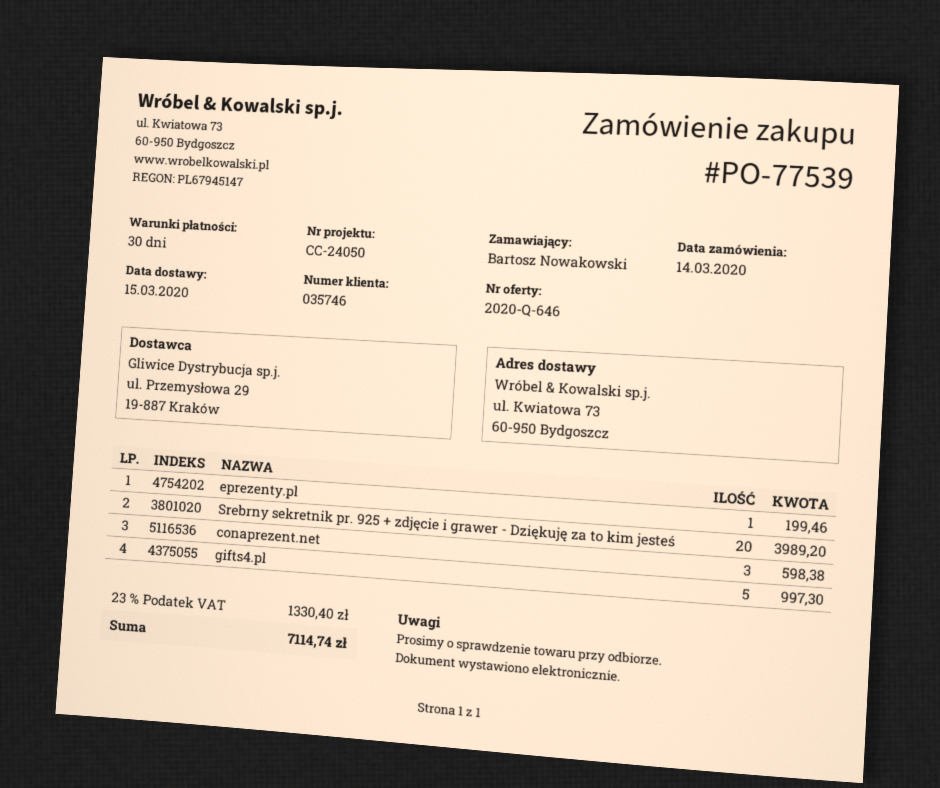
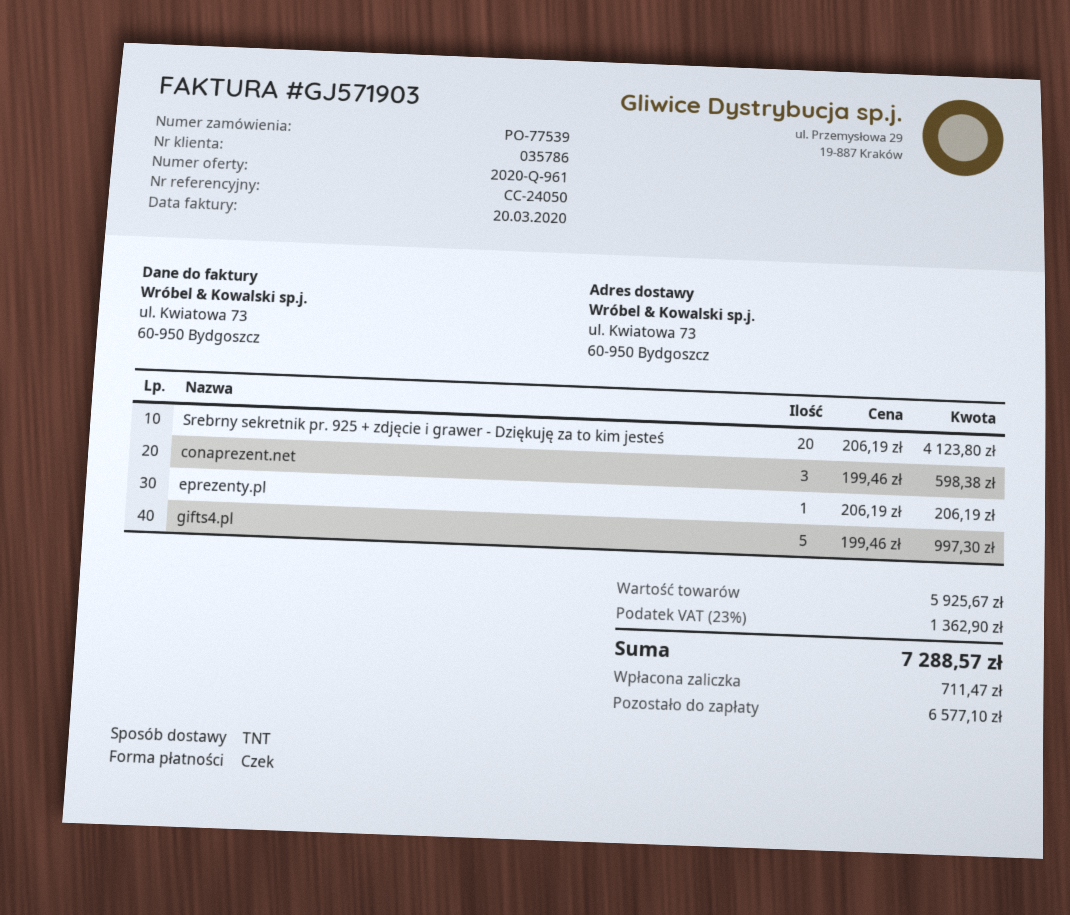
quote number: 2020-Q-646 -> 2020-Q-961
customer number: 035746 -> 035786
eprezenty.pl: 1 for 199.46 -> 1 for 206.19
Srebrny sekretnik pr. 925 + zdjęcie i grawer - Dziękuję za to kim jesteś: 20 for 3989.20 -> 20 for 4123.80
tax: 23% = 1330.40 -> 23% = 1362.90
total: 7114.74 -> 7288.57

